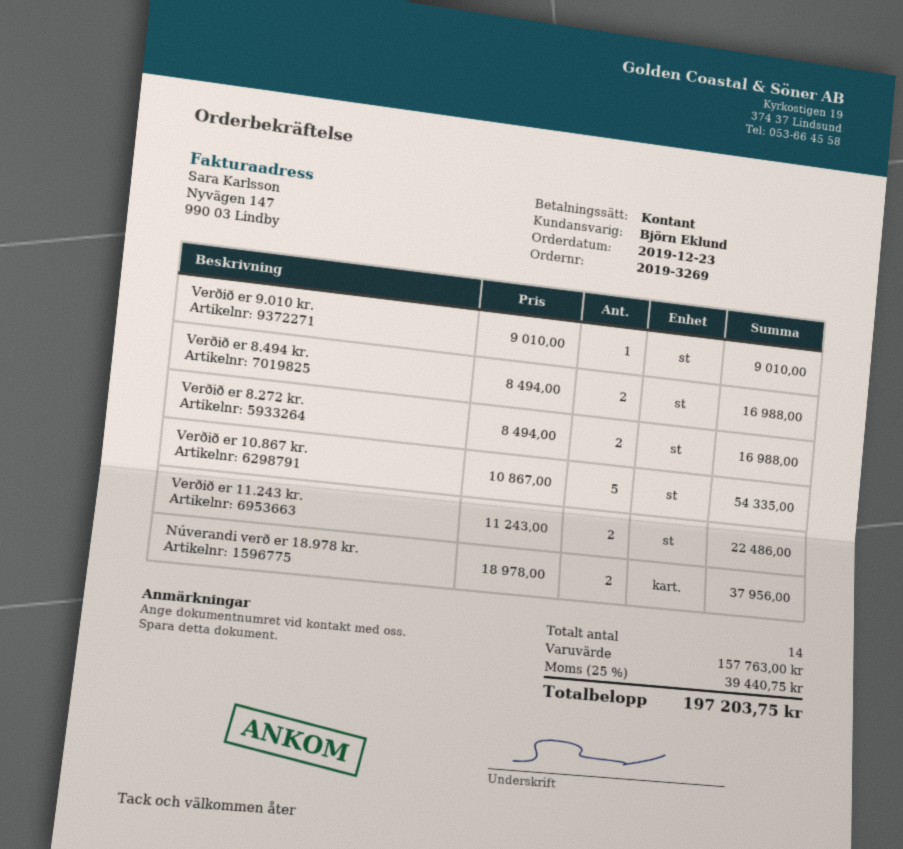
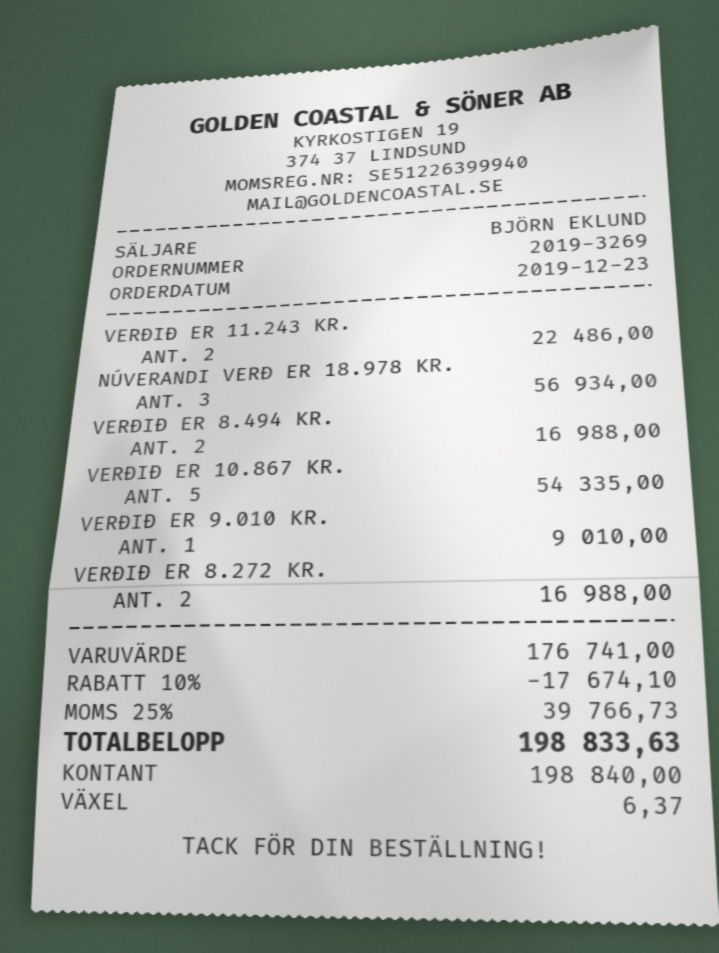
Núverandi verð er 18.978 kr.: 2 for 37956.00 -> 3 for 56934.00
subtotal: 157763.00 -> 176741.00
discount: none -> 10% = 17674.10
tax: 25% = 39440.75 -> 25% = 39766.73
total: 197203.75 -> 198833.63

